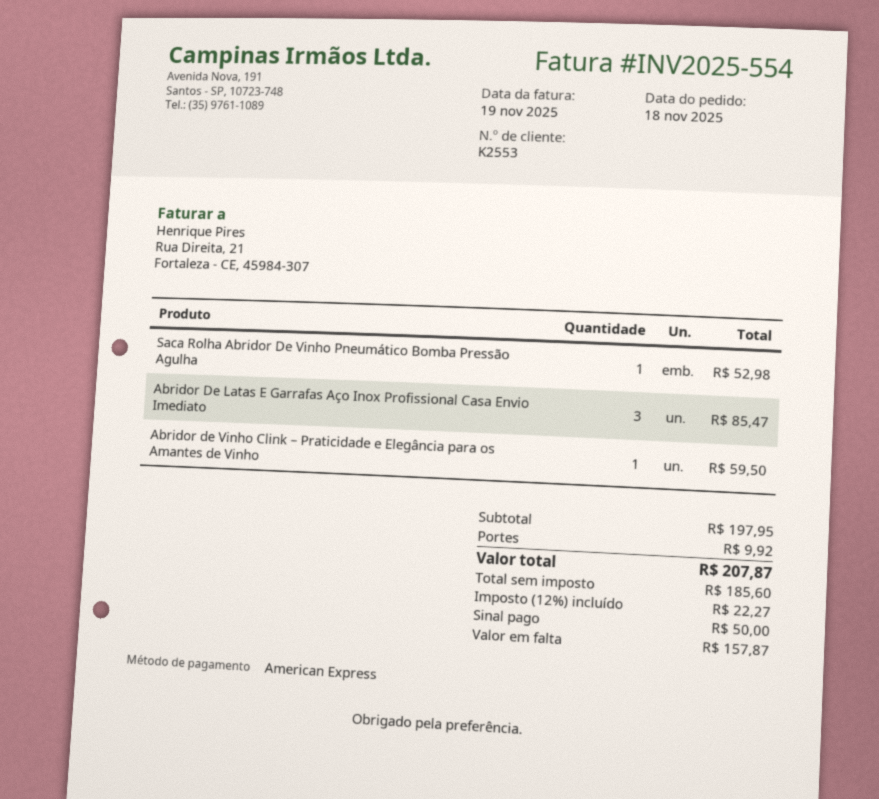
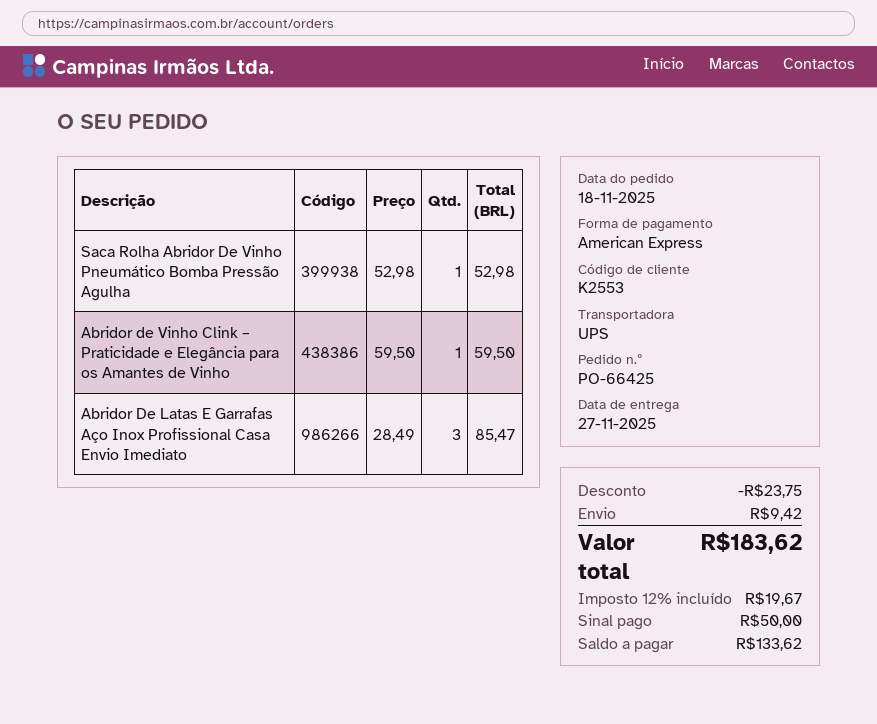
discount: none -> 23.75
shipping: 9.92 -> 9.42
tax: 12% = 22.27 -> 12% = 19.67
total: 207.87 -> 183.62
balance: 157.87 -> 133.62

